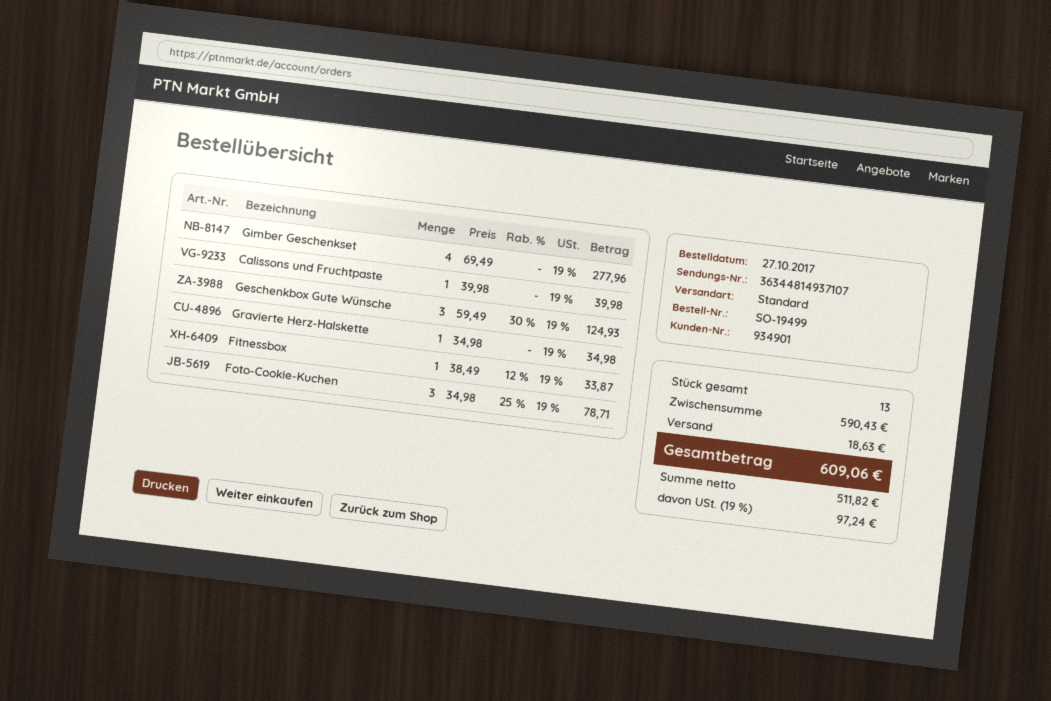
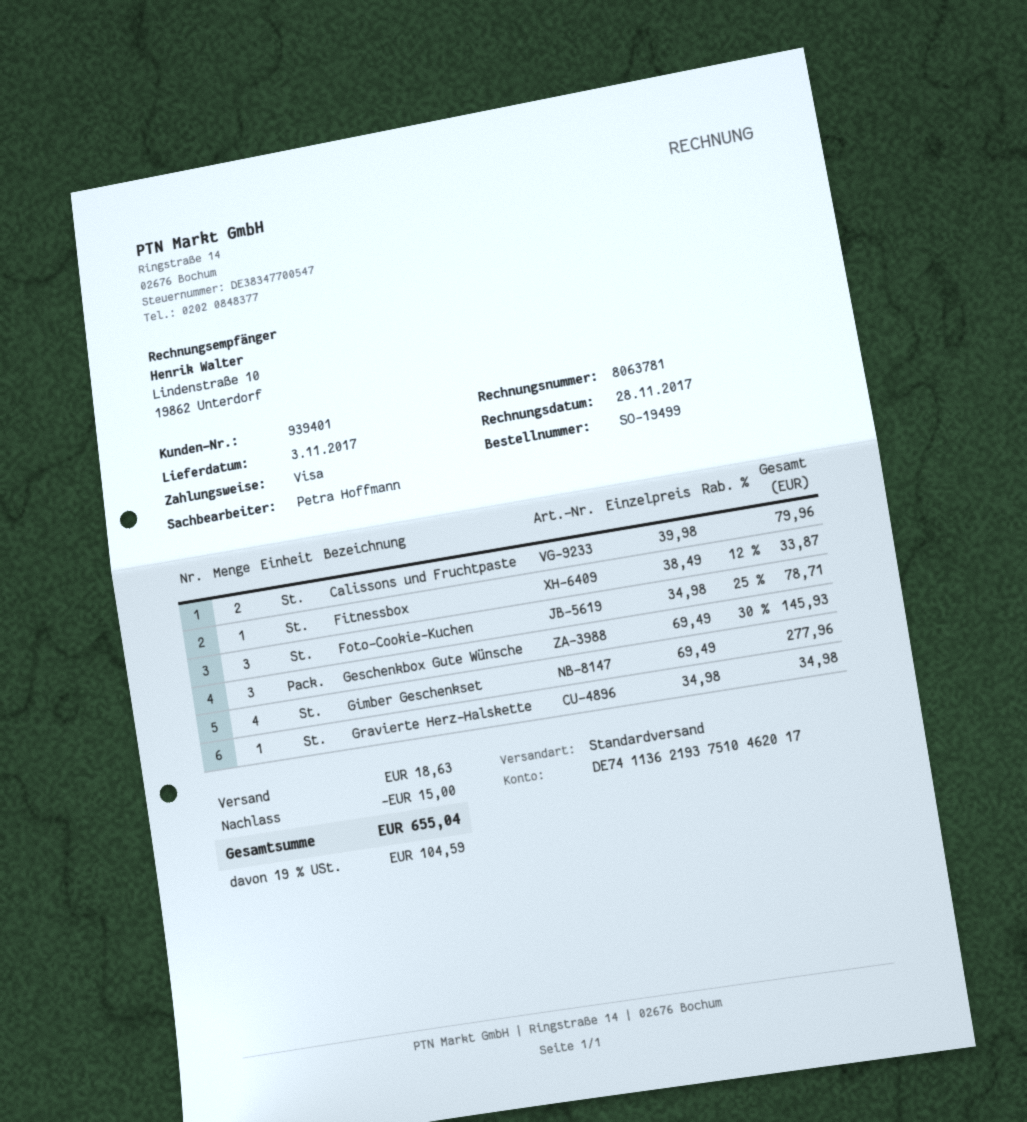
customer number: 934901 -> 939401
Calissons und Fruchtpaste: 1 x 39.98 = 39.98 -> 2 x 39.98 = 79.96
Geschenkbox Gute Wünsche: 3 x 59.49 - 30% = 124.93 -> 3 x 69.49 - 30% = 145.93
discount: none -> 15.00
tax: 19% = 97.24 -> 19% = 104.59
total: 609.06 -> 655.04

